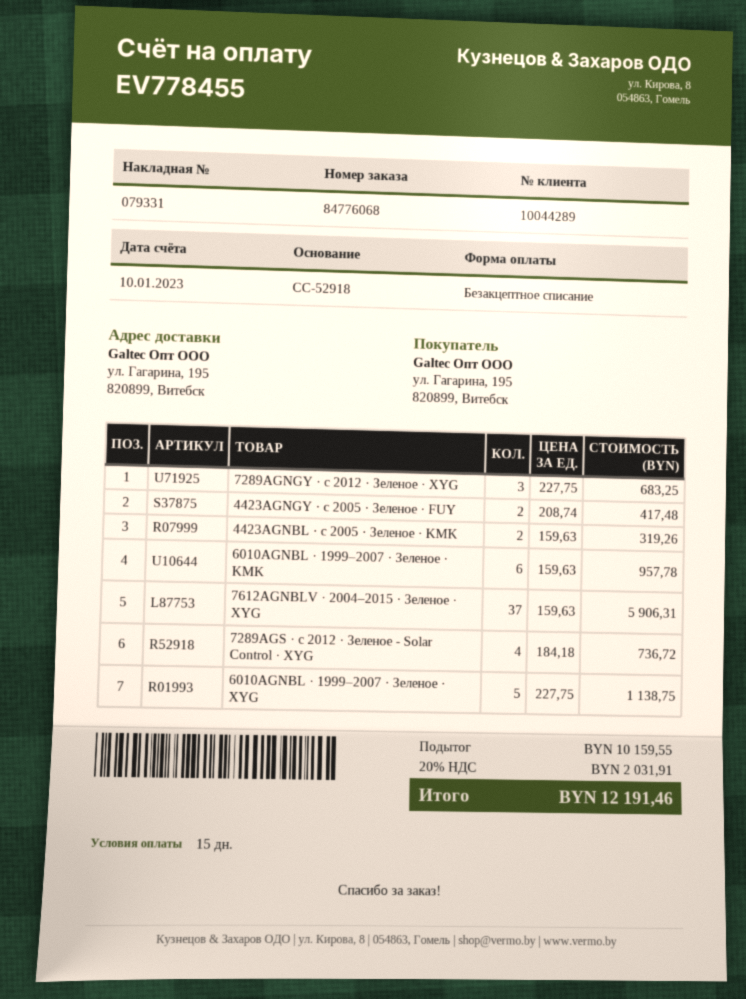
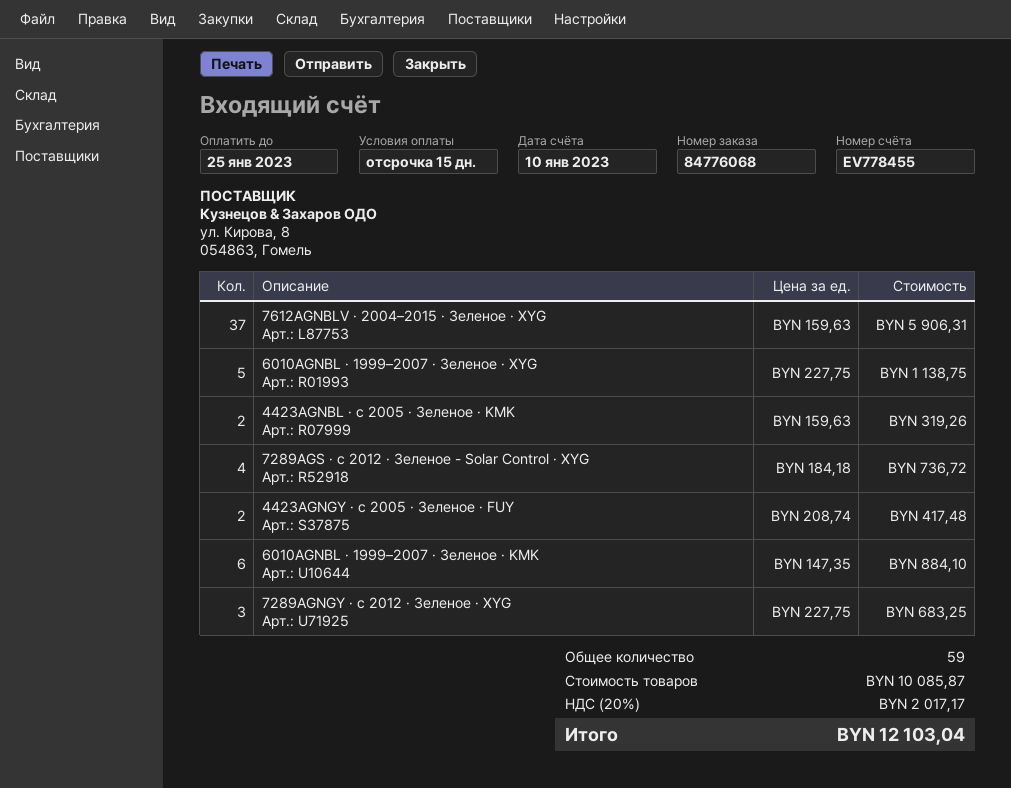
6010AGNBL · 1999–2007 · Зеленое · KMK: 6 x 159.63 = 957.78 -> 6 x 147.35 = 884.10
subtotal: 10159.55 -> 10085.87
tax: 20% = 2031.91 -> 20% = 2017.17
total: 12191.46 -> 12103.04

